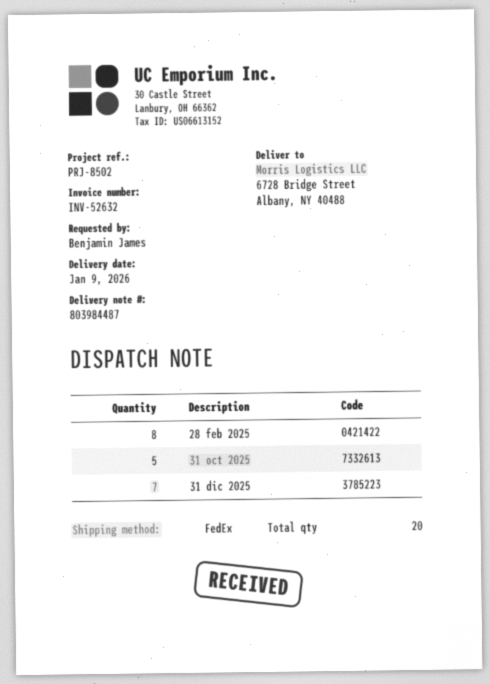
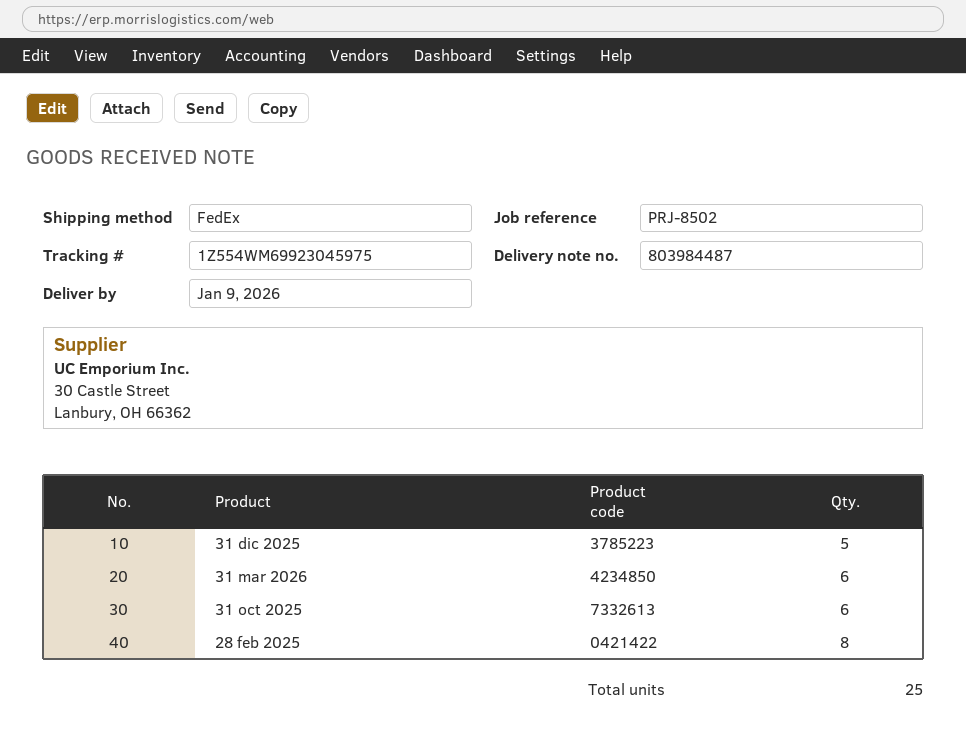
31 oct 2025: 5 -> 6
31 dic 2025: 7 -> 5
31 mar 2026: none -> 6
total quantity: 20 -> 25

